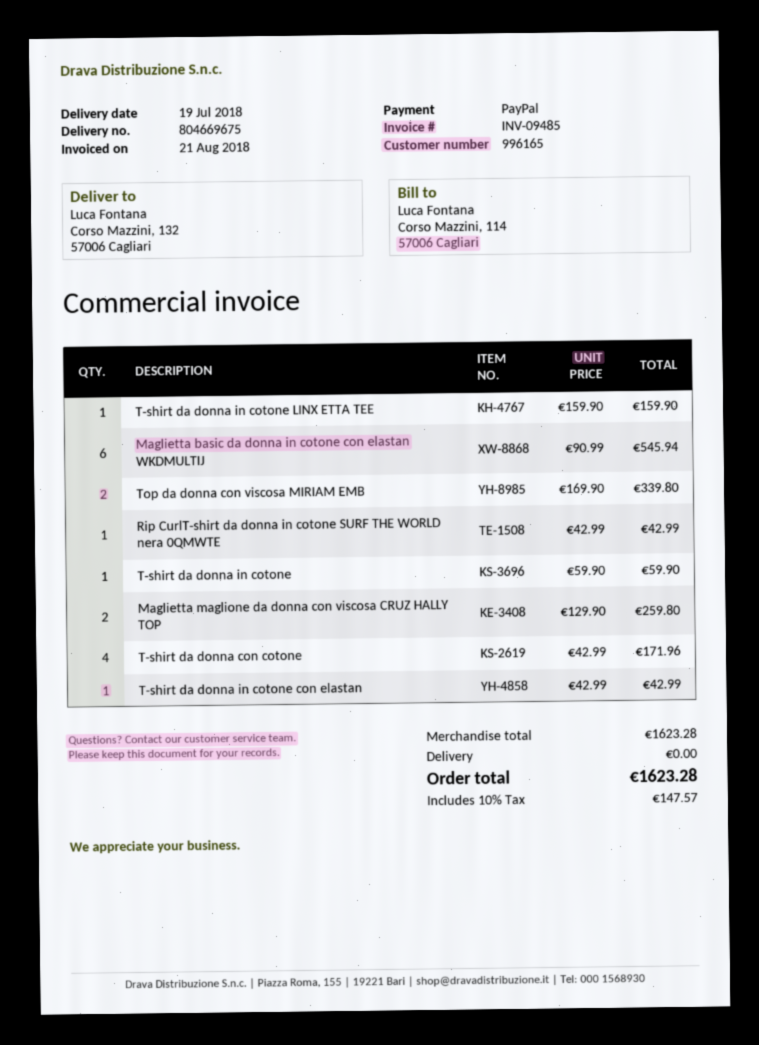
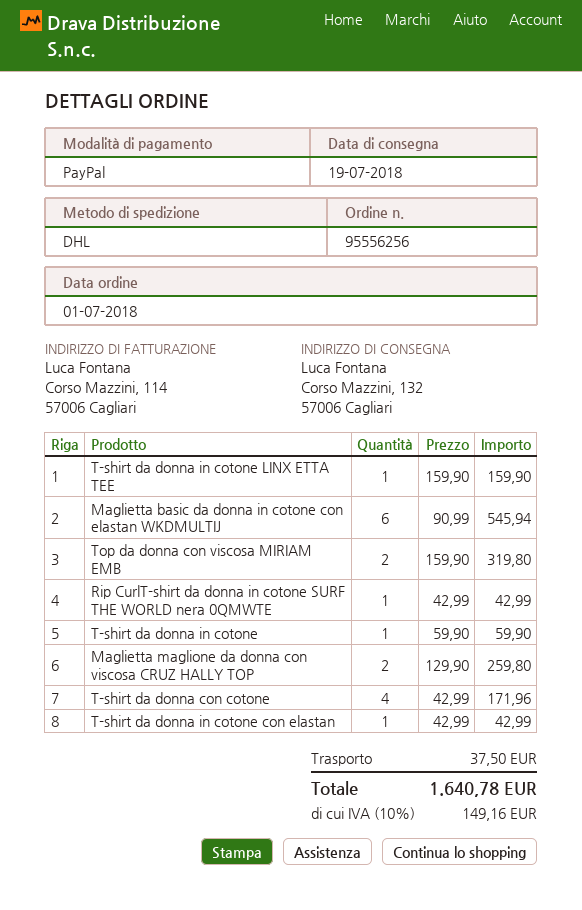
Top da donna con viscosa MIRIAM EMB: 2 x 169.90 = 339.80 -> 2 x 159.90 = 319.80
shipping: 0.00 -> 37.50
tax: 10% = 147.57 -> 10% = 149.16
total: 1623.28 -> 1640.78

